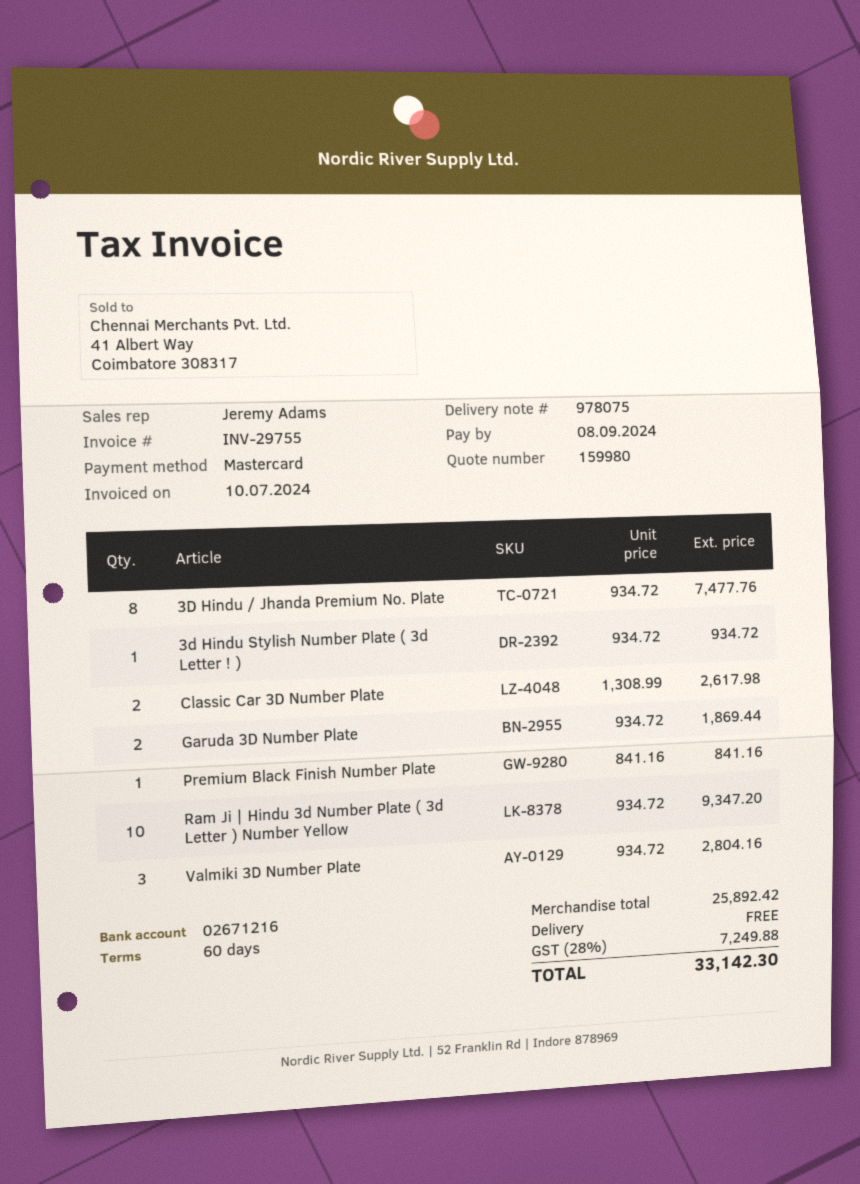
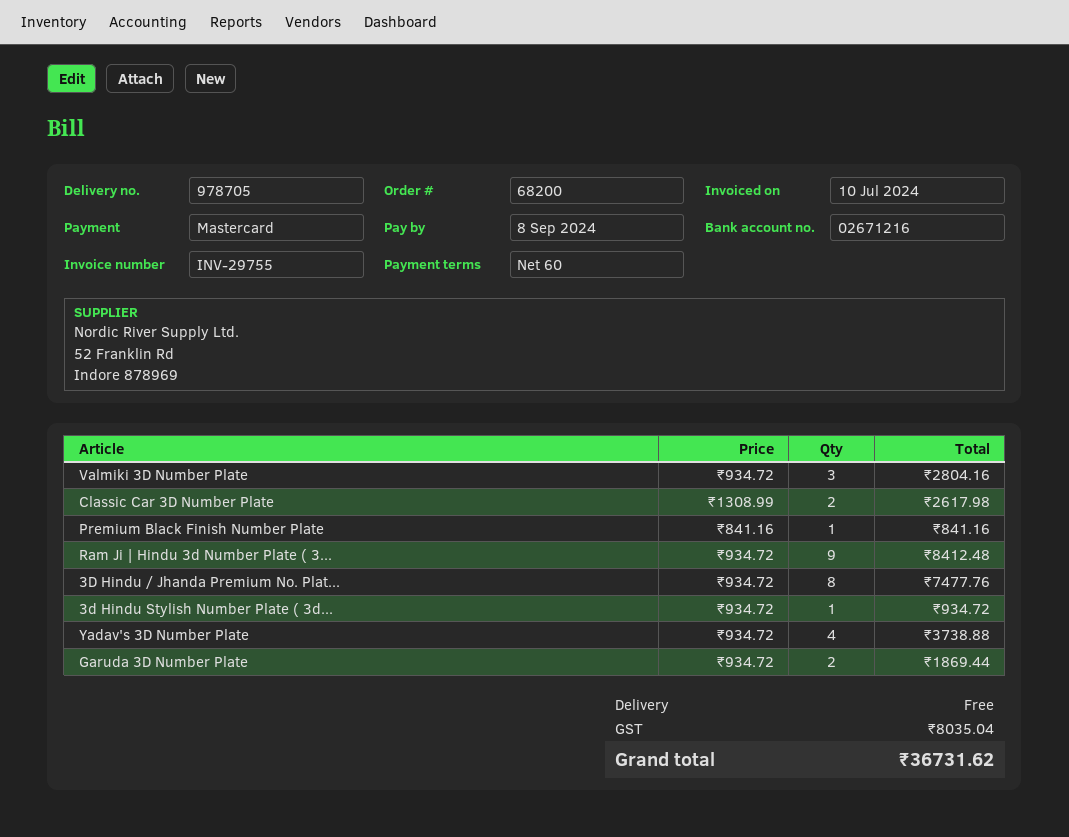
delivery note number: 978075 -> 978705
Ram Ji | Hindu 3d Number Plate ( 3d Letter ) Number Yellow: 10 x 934.72 = 9347.20 -> 9 x 934.72 = 8412.48
Yadav's 3D Number Plate: none -> 4 x 934.72 = 3738.88
tax: 7249.88 -> 8035.04
total: 33142.30 -> 36731.62

